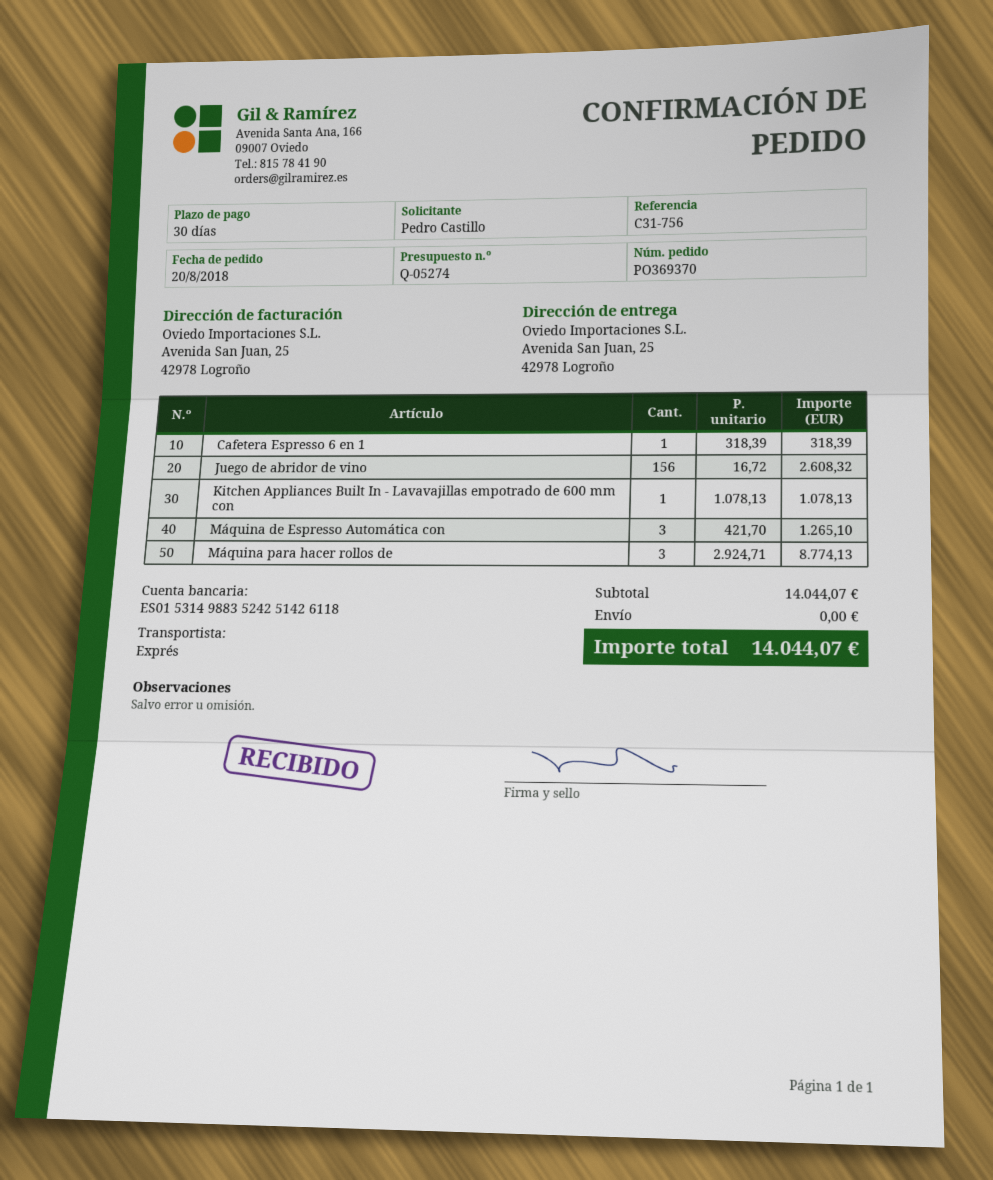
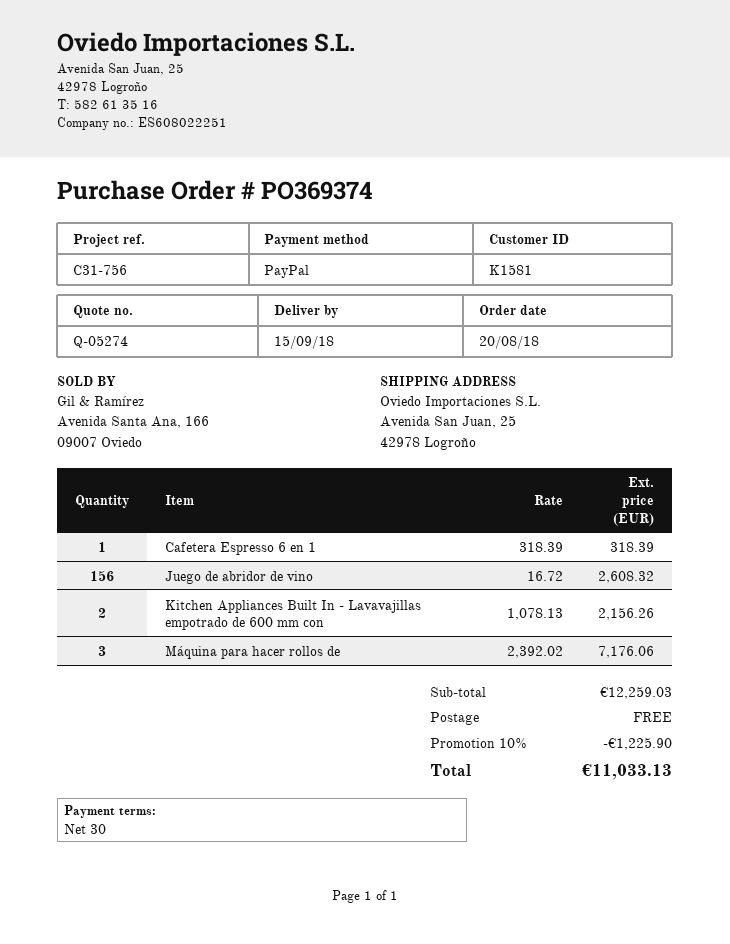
order number: PO369370 -> PO369374
Kitchen Appliances Built In - Lavavajillas empotrado de 600 mm con: 1 x 1078.13 = 1078.13 -> 2 x 1078.13 = 2156.26
Máquina de Espresso Automática con: 3 x 421.70 = 1265.10 -> none
Máquina para hacer rollos de: 3 x 2924.71 = 8774.13 -> 3 x 2392.02 = 7176.06
subtotal: 14044.07 -> 12259.03
discount: none -> 10% = 1225.90
total: 14044.07 -> 11033.13

